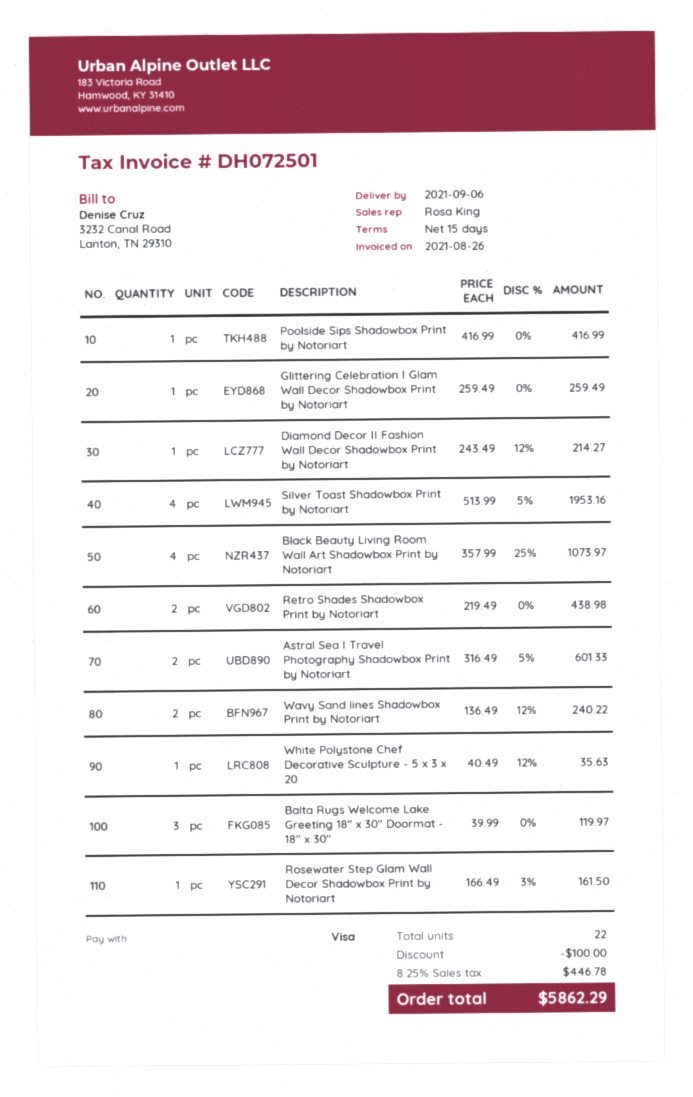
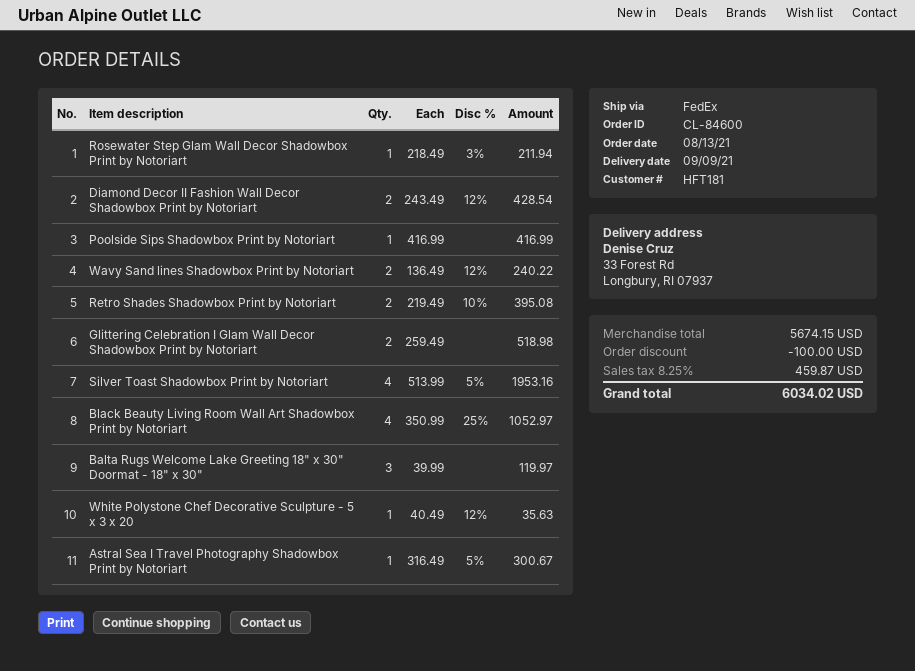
delivery date: 2021-09-06 -> 2021-09-09
Glittering Celebration I Glam Wall Decor Shadowbox Print by Notoriart: 1 x 259.49 = 259.49 -> 2 x 259.49 = 518.98
Diamond Decor II Fashion Wall Decor Shadowbox Print by Notoriart: 1 x 243.49 - 12% = 214.27 -> 2 x 243.49 - 12% = 428.54
Black Beauty Living Room Wall Art Shadowbox Print by Notoriart: 4 x 357.99 - 25% = 1073.97 -> 4 x 350.99 - 25% = 1052.97
Retro Shades Shadowbox Print by Notoriart: 2 x 219.49 = 438.98 -> 2 x 219.49 - 10% = 395.08
Astral Sea I Travel Photography Shadowbox Print by Notoriart: 2 x 316.49 - 5% = 601.33 -> 1 x 316.49 - 5% = 300.67
Rosewater Step Glam Wall Decor Shadowbox Print by Notoriart: 1 x 166.49 - 3% = 161.50 -> 1 x 218.49 - 3% = 211.94
tax: 8.25% = 446.78 -> 8.25% = 459.87
total: 5862.29 -> 6034.02

